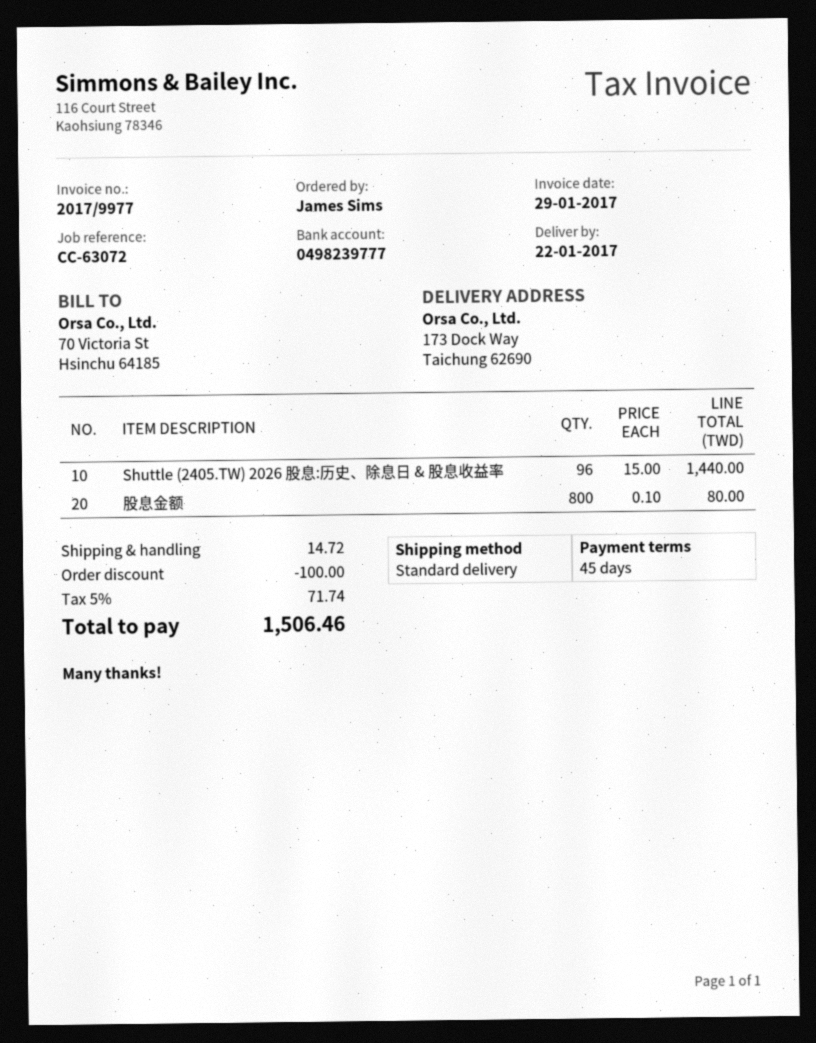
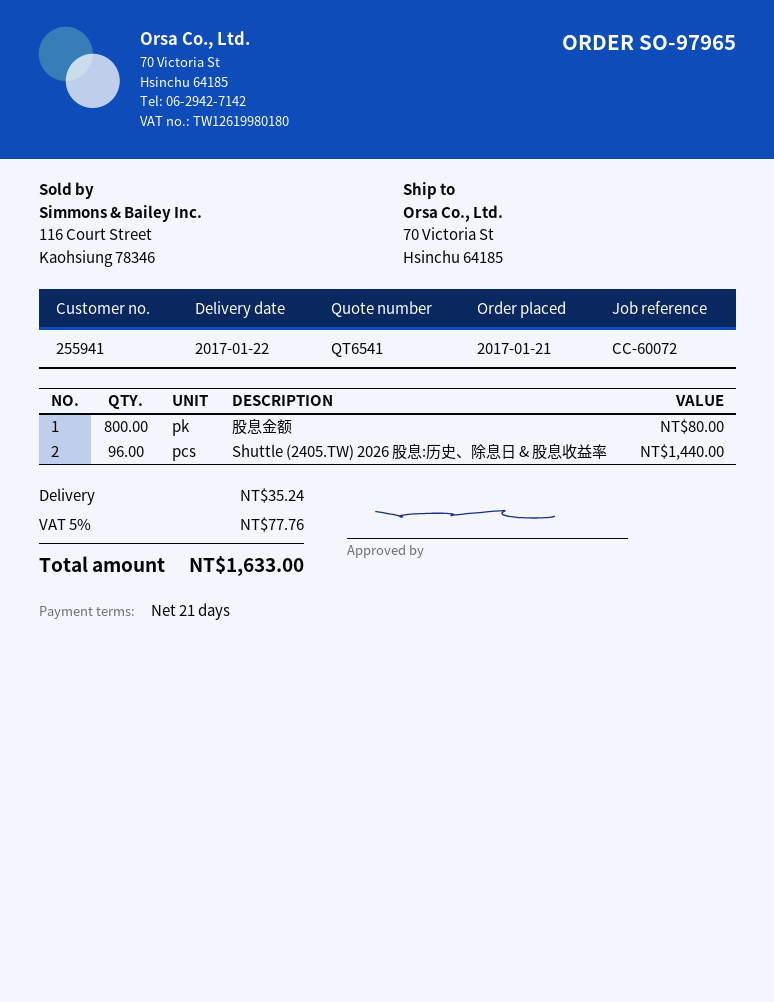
payment terms: 45 days -> 21 days
reference: CC-63072 -> CC-60072
ship to: 173 Dock Way, Taichung 62690 -> 70 Victoria St, Hsinchu 64185
discount: 100.00 -> none
shipping: 14.72 -> 35.24
tax: 5% = 71.74 -> 5% = 77.76
total: 1506.46 -> 1633.00

